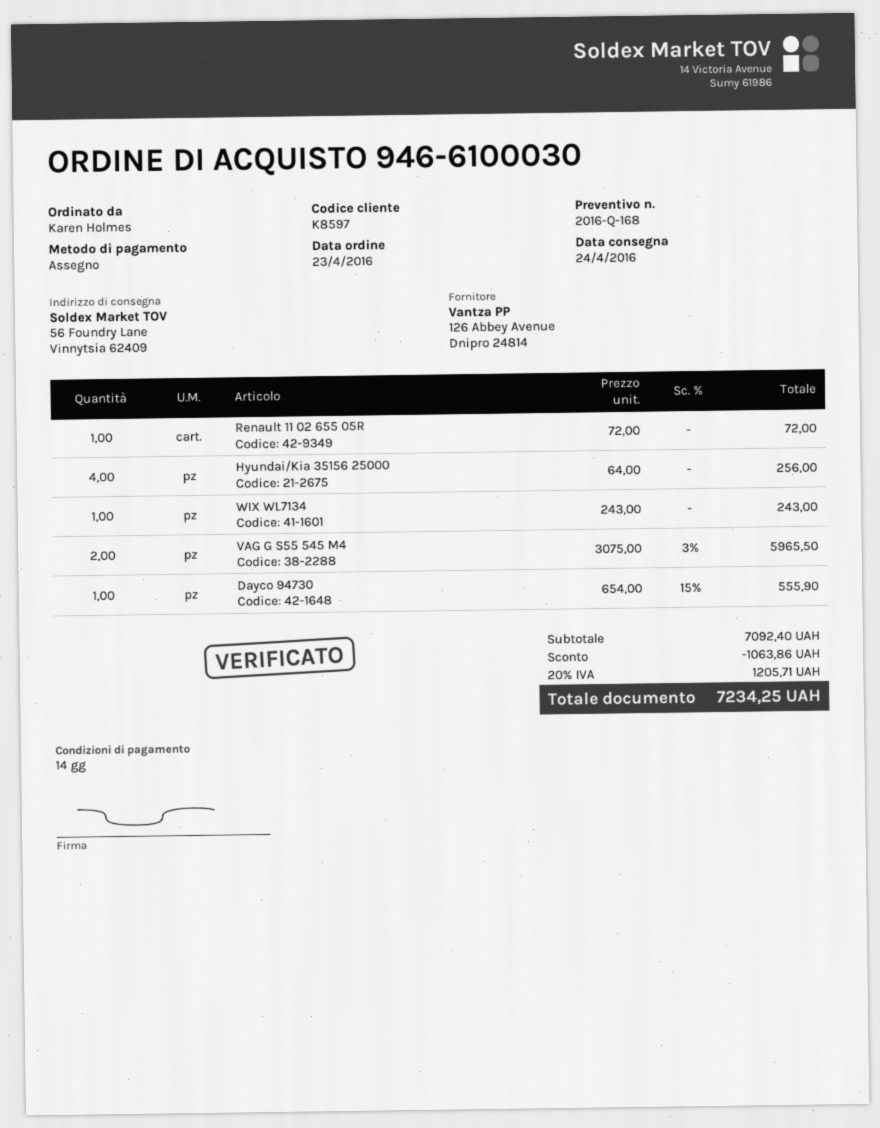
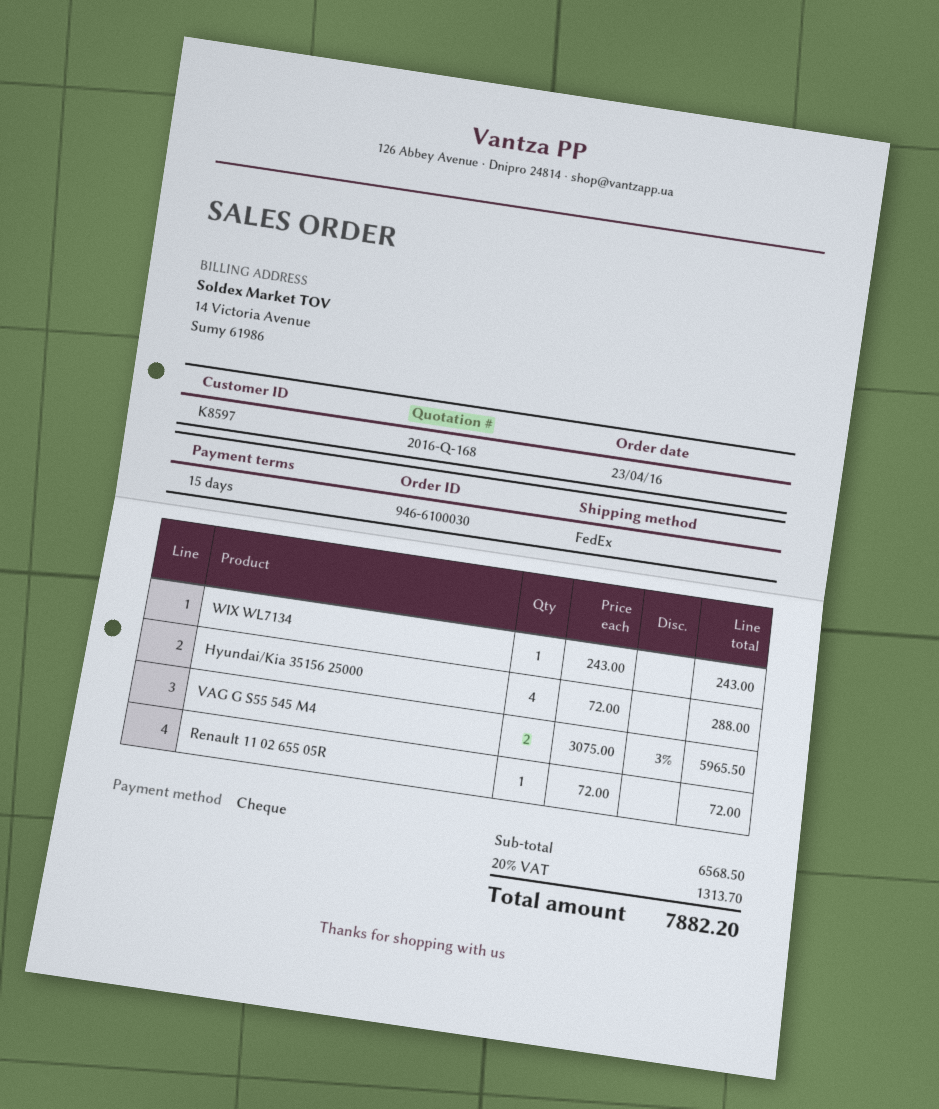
payment terms: 14 days -> 15 days
Hyundai/Kia 35156 25000: 4 x 64.00 = 256.00 -> 4 x 72.00 = 288.00
Dayco 94730: 1 x 654.00 - 15% = 555.90 -> none
subtotal: 7092.40 -> 6568.50
discount: 1063.86 -> none
tax: 20% = 1205.71 -> 20% = 1313.70
total: 7234.25 -> 7882.20

